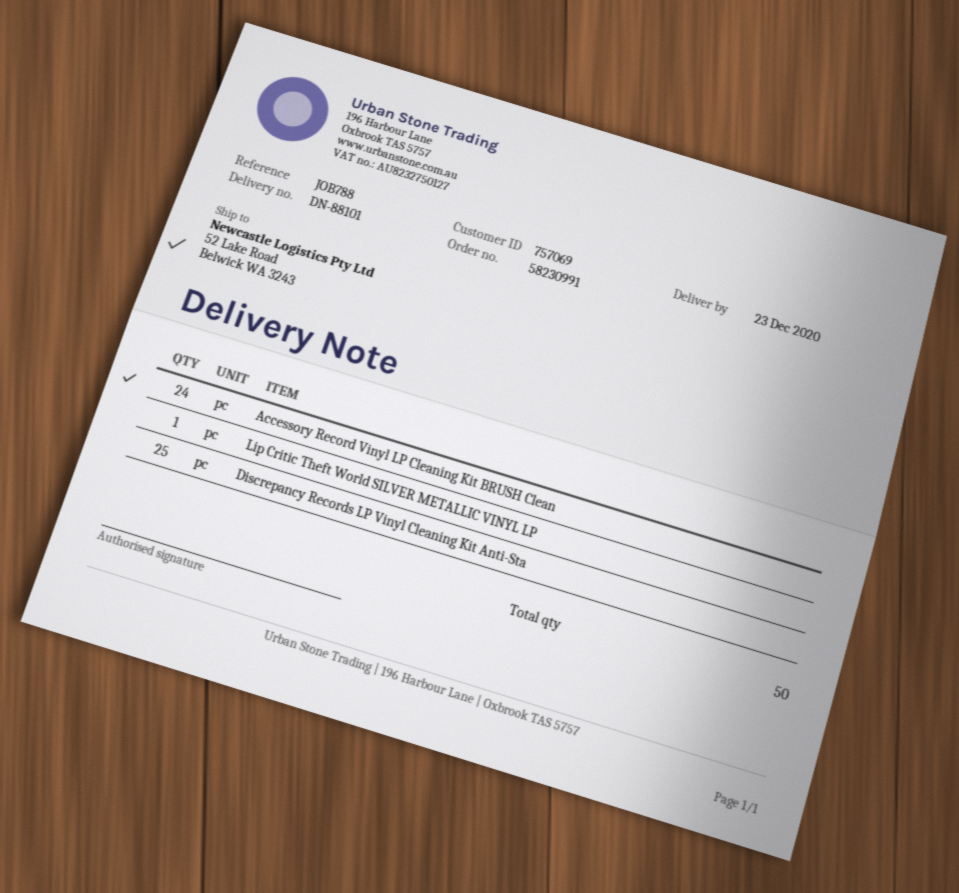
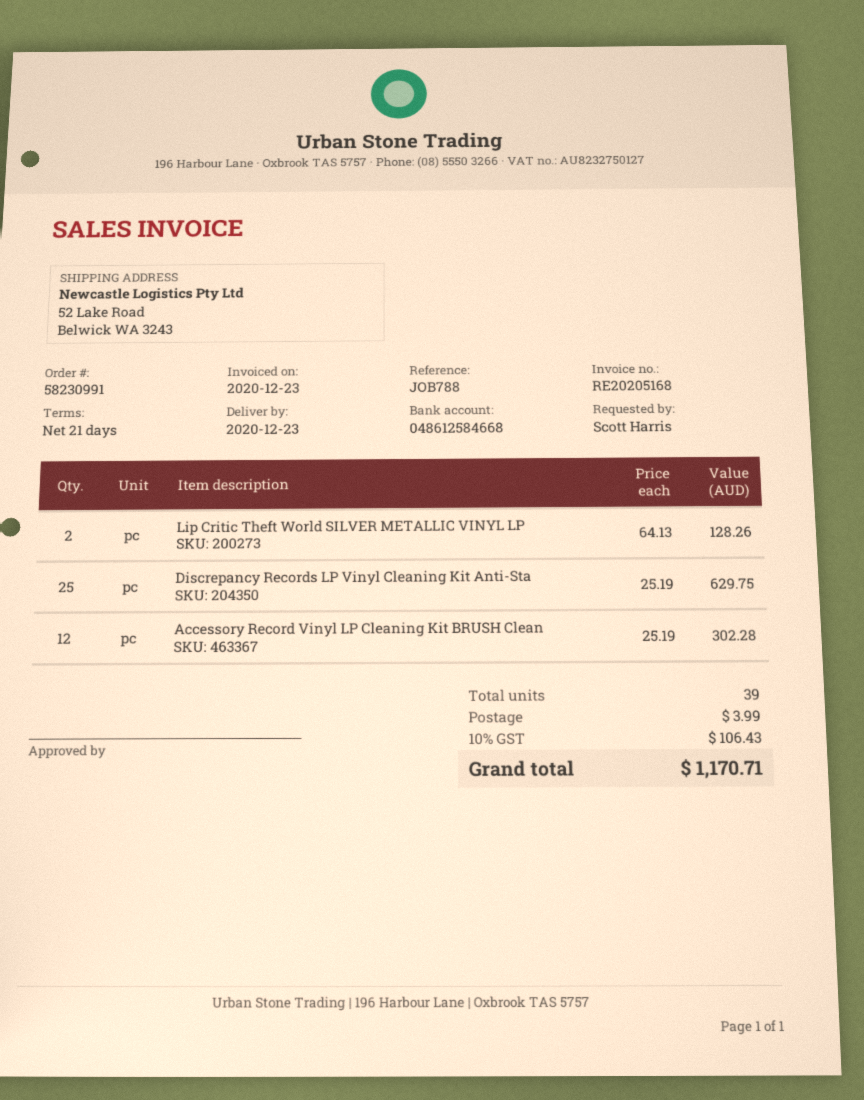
Accessory Record Vinyl LP Cleaning Kit BRUSH Clean: 24 -> 12
Lip Critic Theft World SILVER METALLIC VINYL LP: 1 -> 2
total quantity: 50 -> 39

